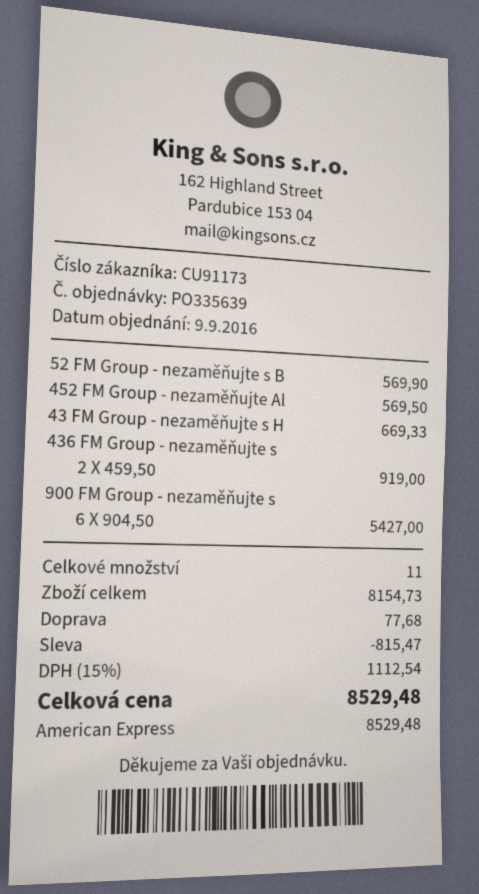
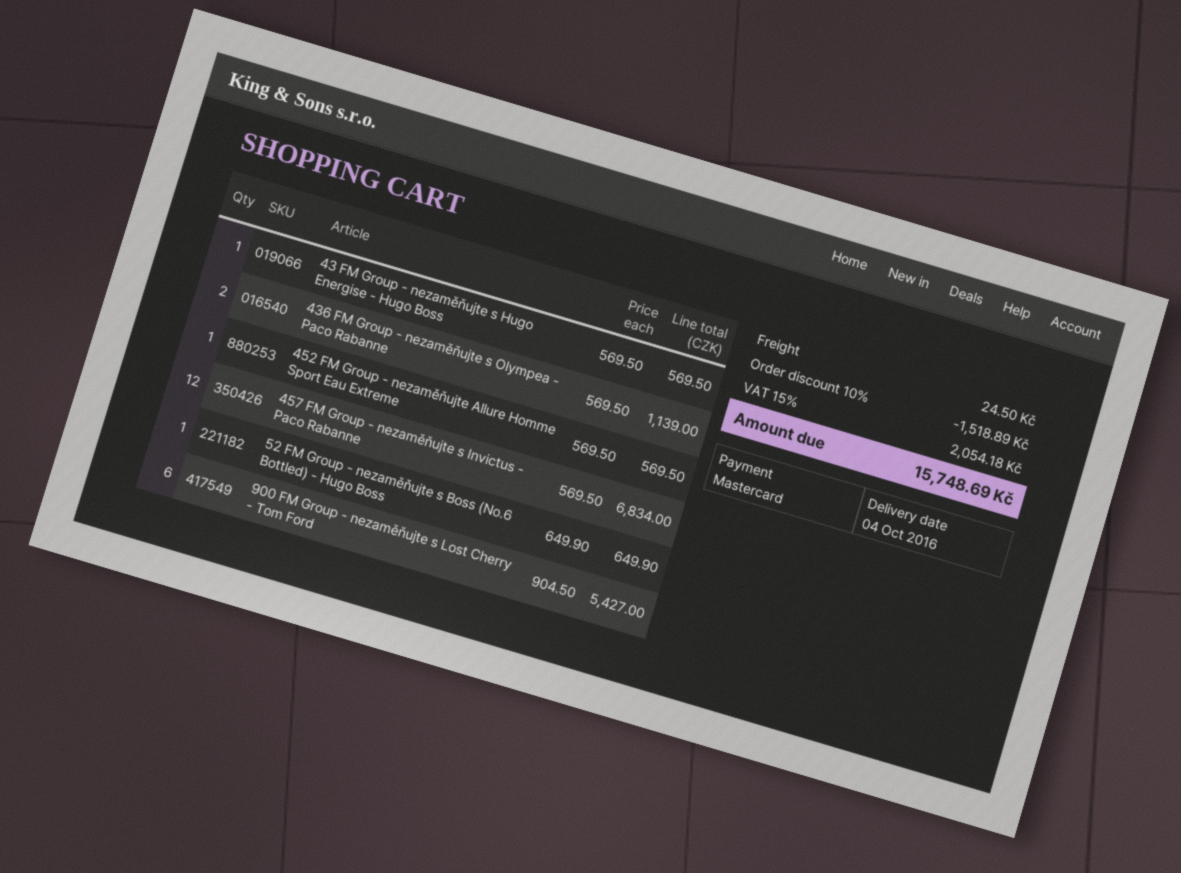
payment method: American Express -> Mastercard
52 FM Group - nezaměňujte s B: 1 x 569.90 = 569.90 -> 1 x 649.90 = 649.90
43 FM Group - nezaměňujte s H: 1 x 669.33 = 669.33 -> 1 x 569.50 = 569.50
436 FM Group - nezaměňujte s: 2 x 459.50 = 919.00 -> 2 x 569.50 = 1139.00
457 FM Group - nezaměňujte s Invictus - Paco Rabanne: none -> 12 x 569.50 = 6834.00
discount: 815.47 -> 1518.89
shipping: 77.68 -> 24.50
tax: 15% = 1112.54 -> 15% = 2054.18
total: 8529.48 -> 15748.69

